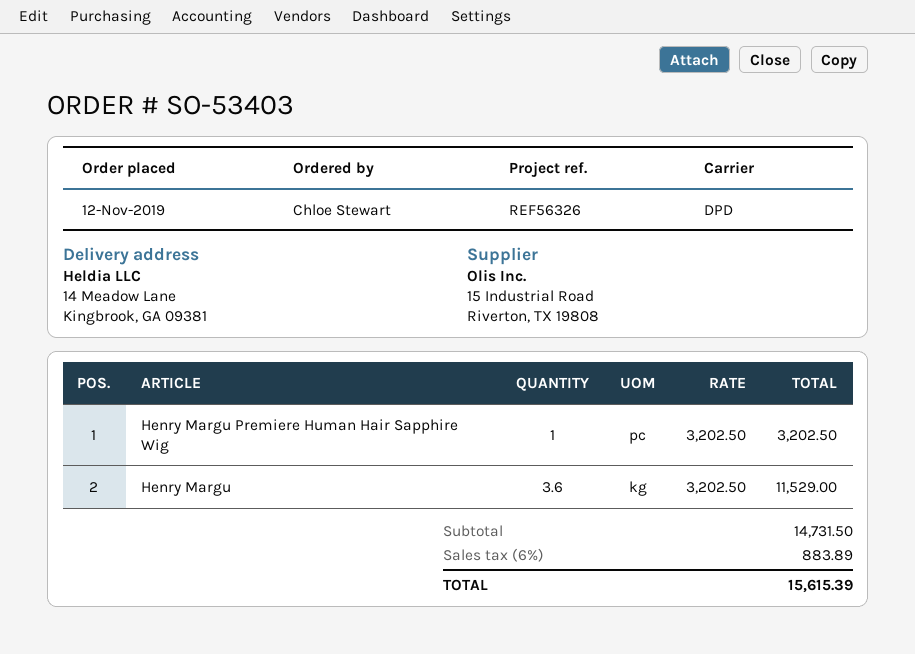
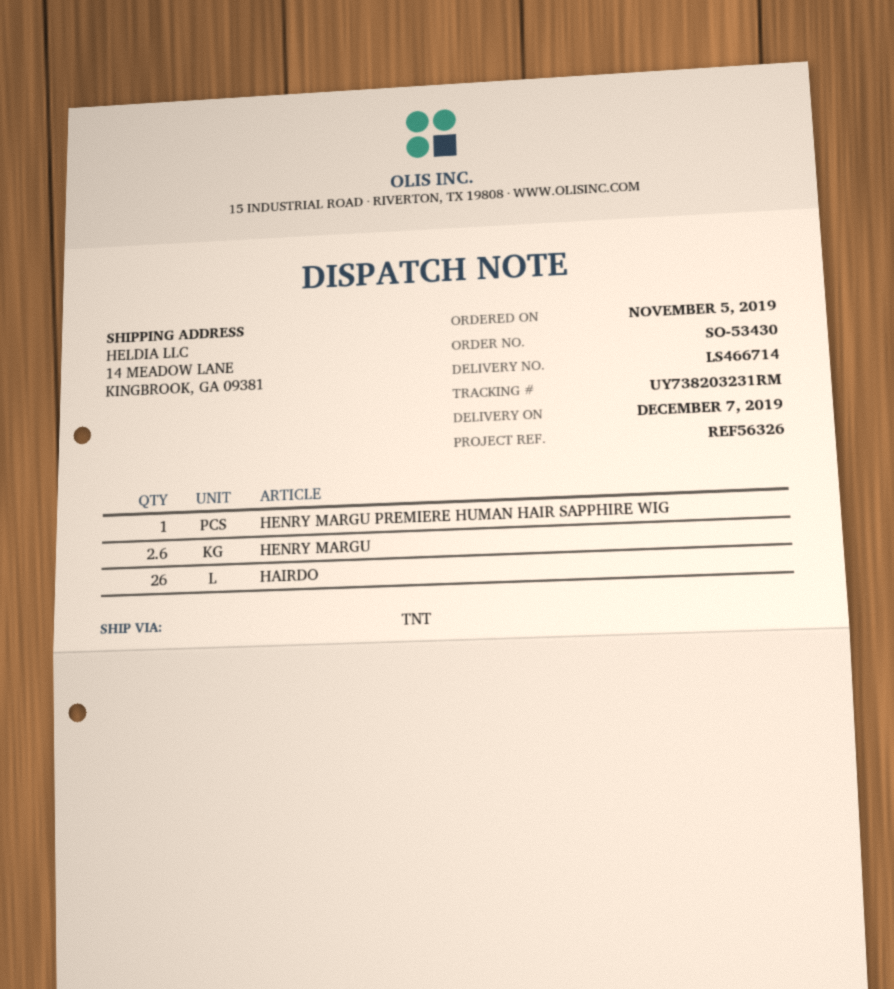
order number: SO-53403 -> SO-53430
order date: 2019-11-12 -> 2019-11-05
shipping method: DPD -> TNT
Henry Margu: 3.6 -> 2.6
HAIRDO: none -> 26

